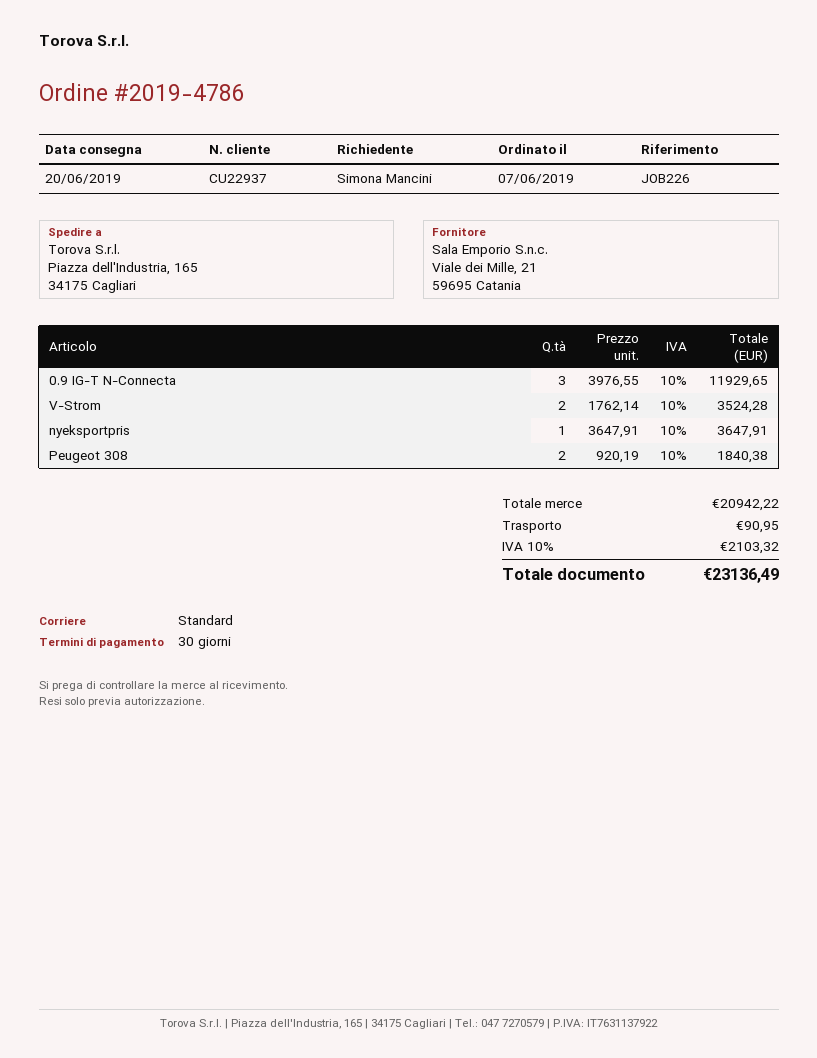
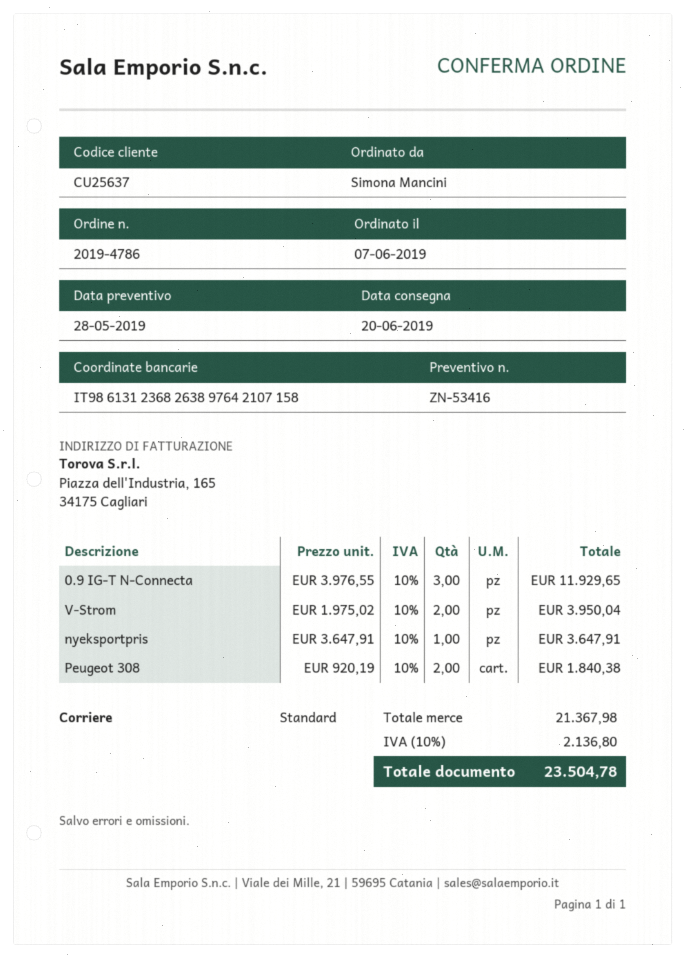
customer number: CU22937 -> CU25637
V-Strom: 2 x 1762.14 = 3524.28 -> 2 x 1975.02 = 3950.04
subtotal: 20942.22 -> 21367.98
shipping: 90.95 -> none
tax: 10% = 2103.32 -> 10% = 2136.80
total: 23136.49 -> 23504.78

